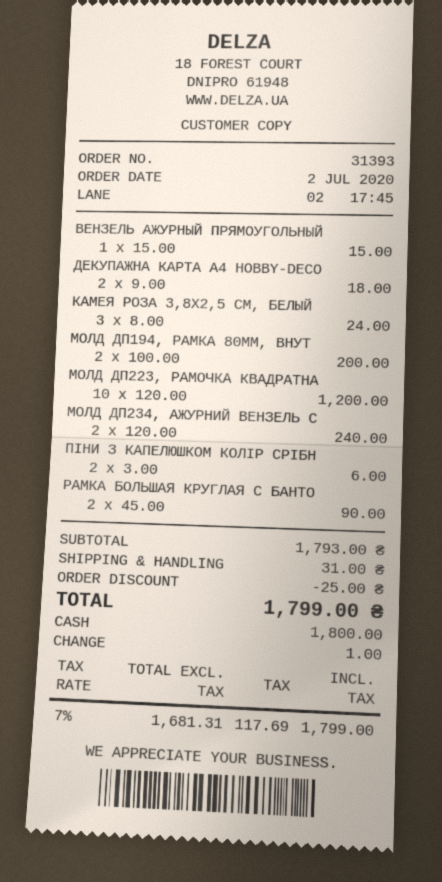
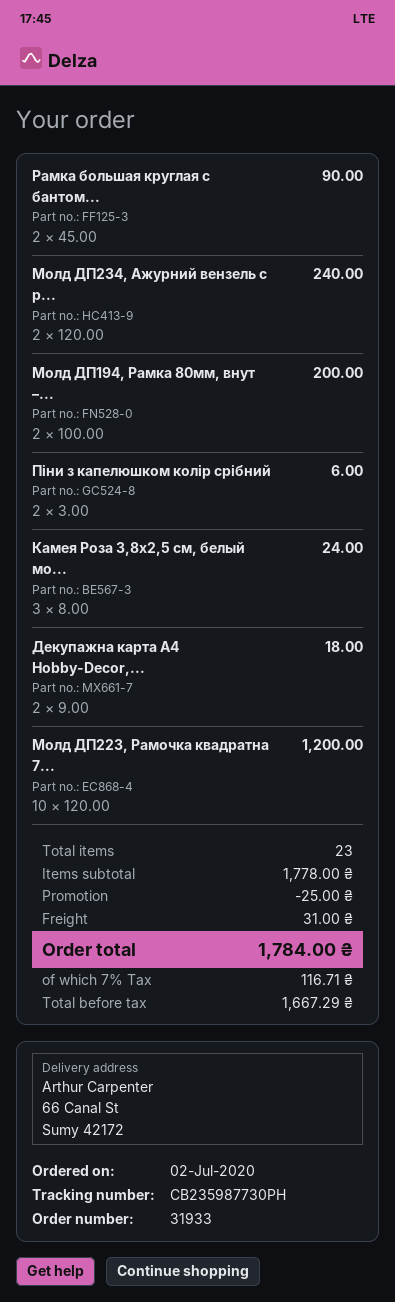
order number: 31393 -> 31933
ВЕНЗЕЛЬ АЖУРНЫЙ ПРЯМОУГОЛЬНЫЙ: 1 x 15.00 = 15.00 -> none
subtotal: 1793.00 -> 1778.00
net: 1681.31 -> 1667.29
tax: 7% = 117.69 -> 7% = 116.71
total: 1799.00 -> 1784.00

